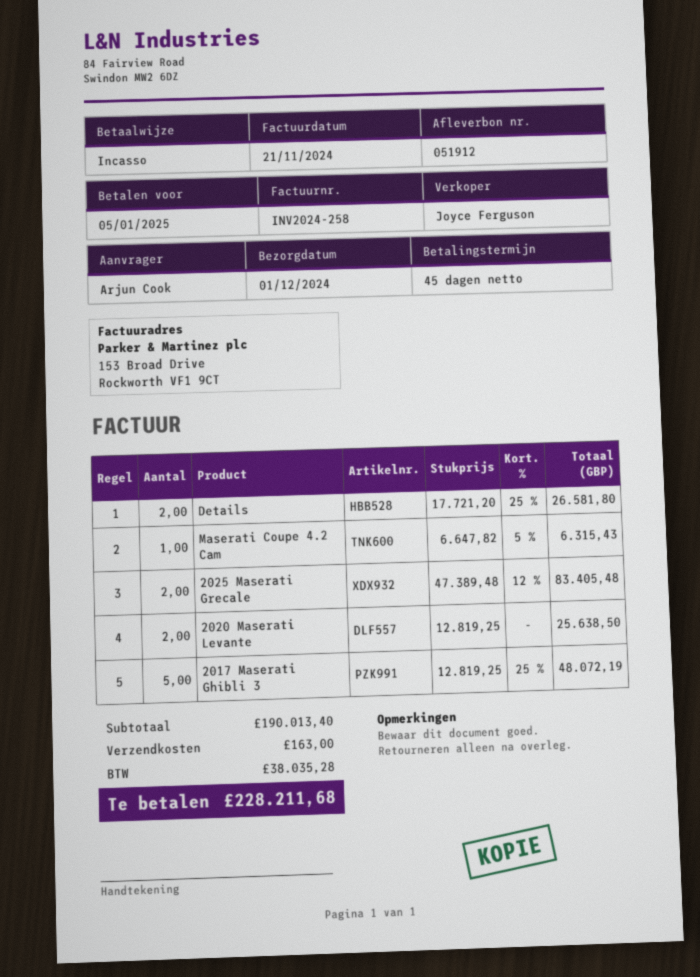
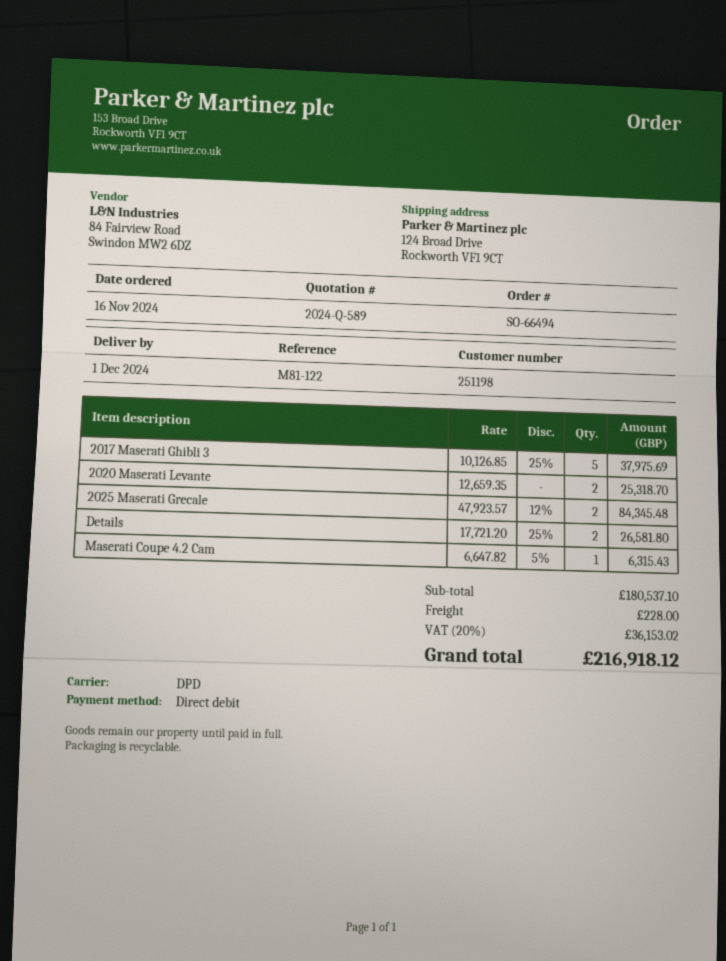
2025 Maserati Grecale: 2 x 47389.48 - 12% = 83405.48 -> 2 x 47923.57 - 12% = 84345.48
2020 Maserati Levante: 2 x 12819.25 = 25638.50 -> 2 x 12659.35 = 25318.70
2017 Maserati Ghibli 3: 5 x 12819.25 - 25% = 48072.19 -> 5 x 10126.85 - 25% = 37975.69
subtotal: 190013.40 -> 180537.10
shipping: 163.00 -> 228.00
tax: 38035.28 -> 36153.02
total: 228211.68 -> 216918.12

